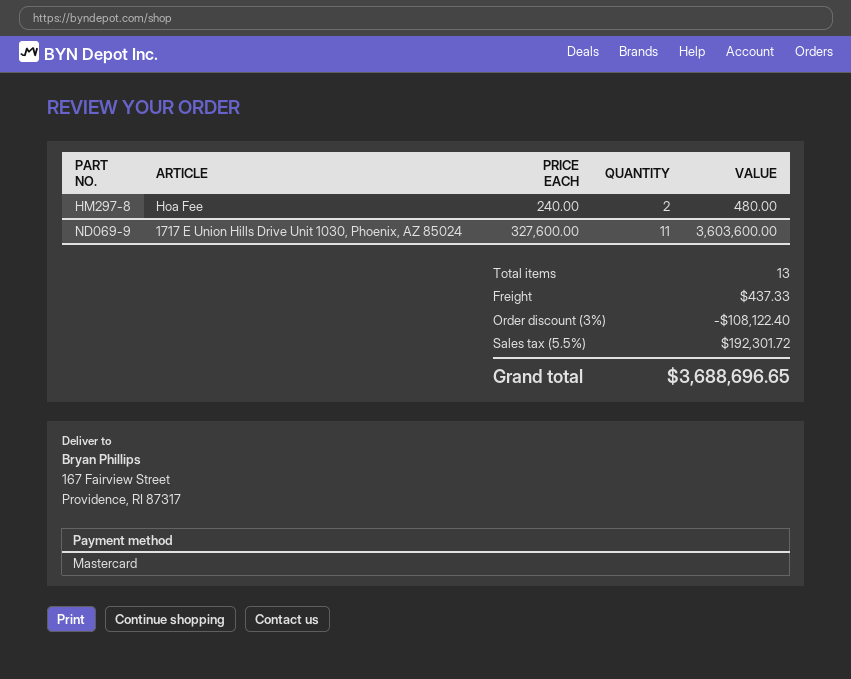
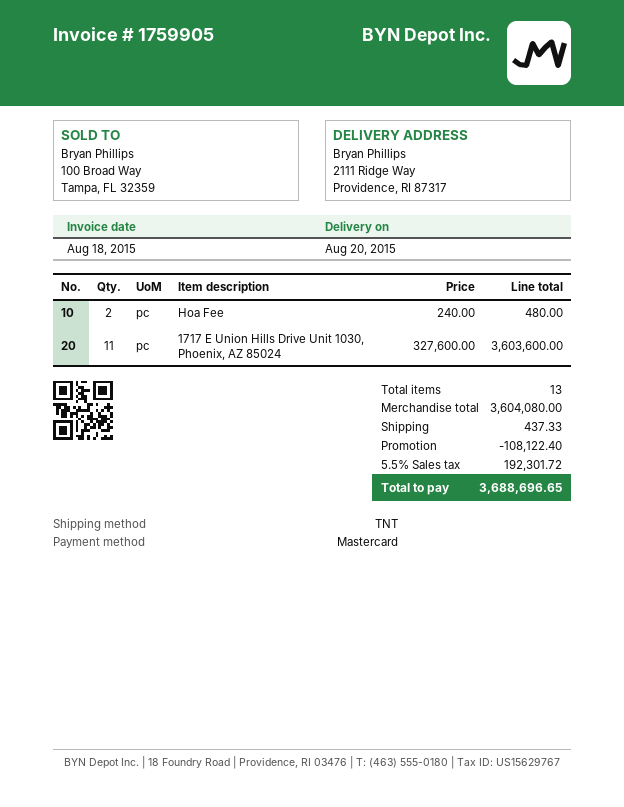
ship to: 167 Fairview Street, Providence, RI 87317 -> 2111 Ridge Way, Providence, RI 87317

